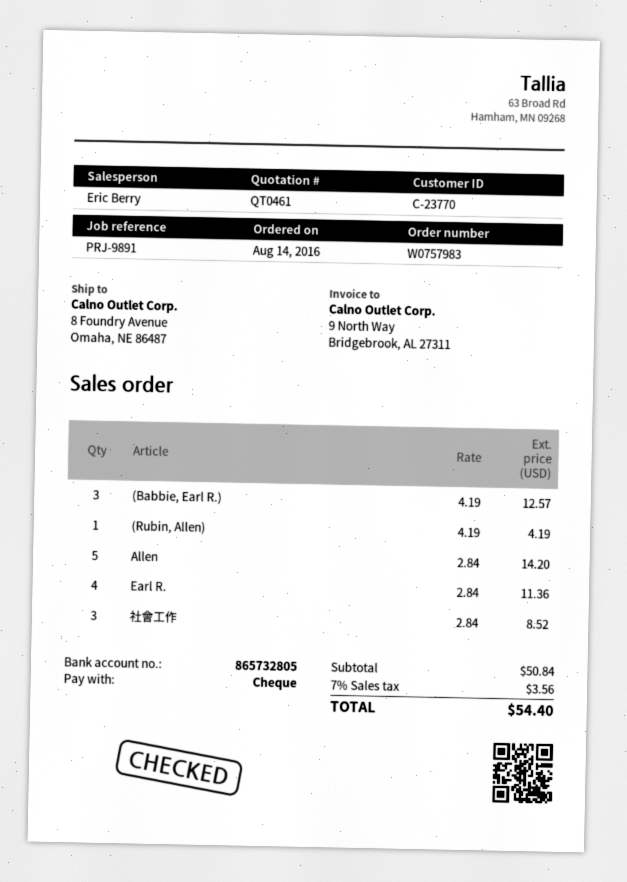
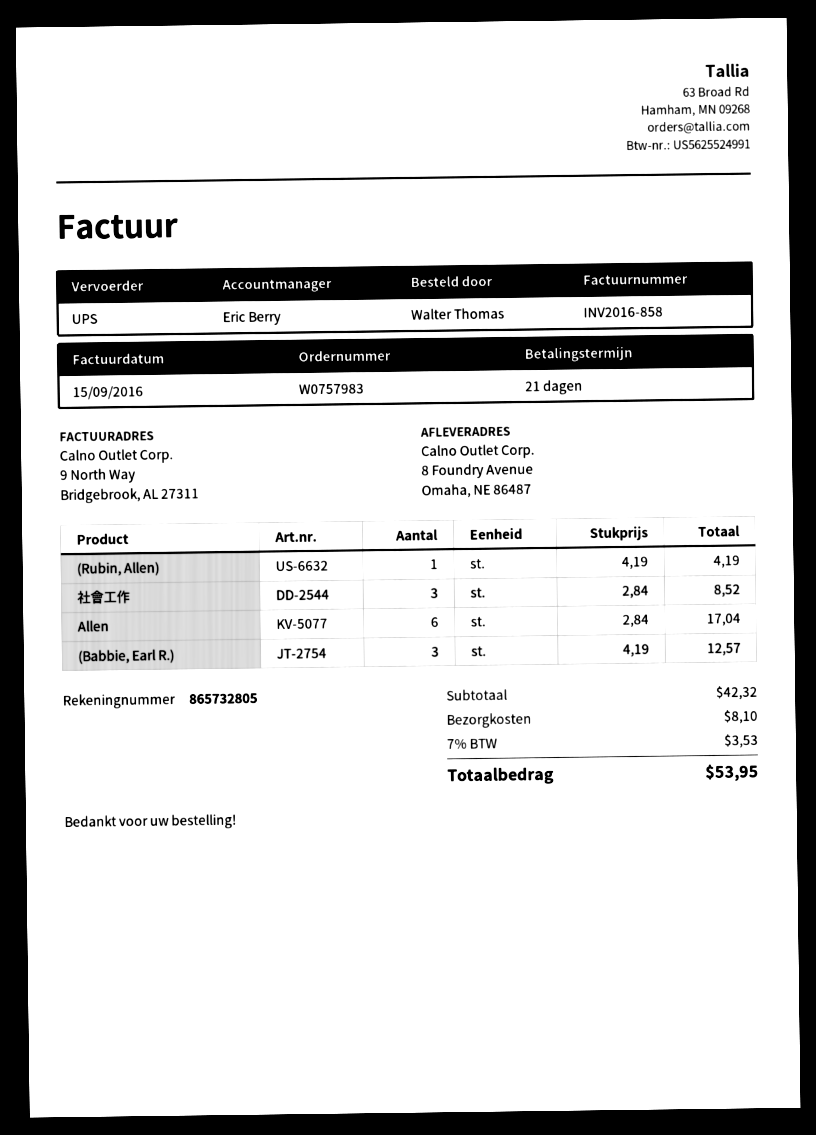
Allen: 5 x 2.84 = 14.20 -> 6 x 2.84 = 17.04
Earl R.: 4 x 2.84 = 11.36 -> none
subtotal: 50.84 -> 42.32
shipping: none -> 8.10
tax: 7% = 3.56 -> 7% = 3.53
total: 54.40 -> 53.95

